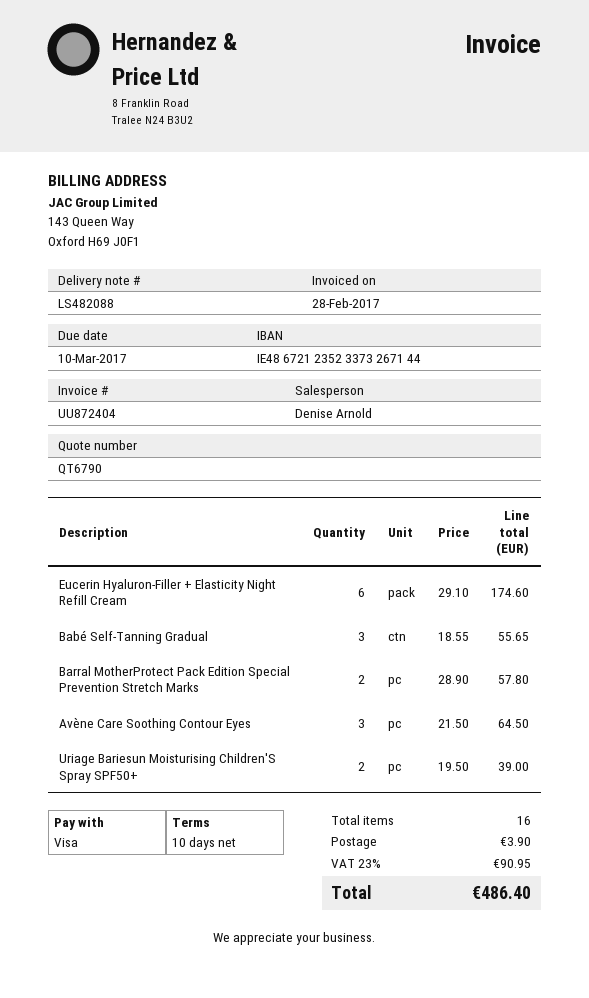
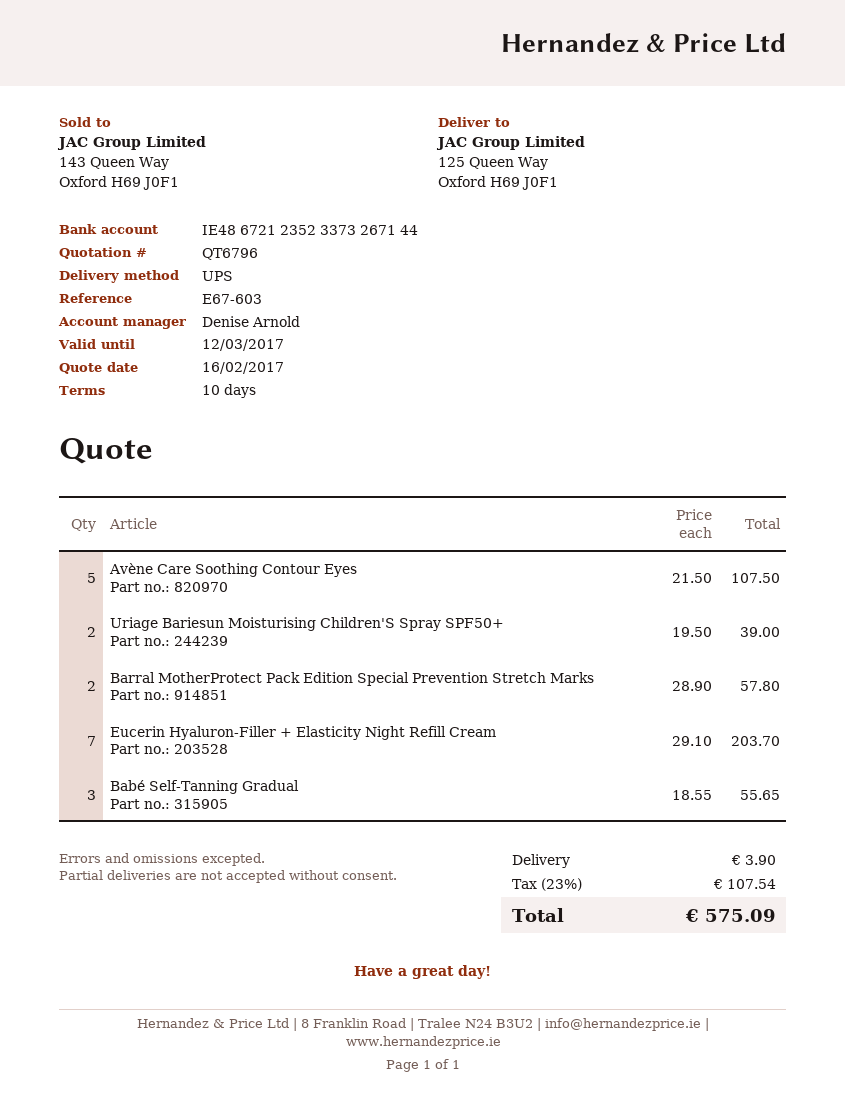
quote number: QT6790 -> QT6796
Eucerin Hyaluron-Filler + Elasticity Night Refill Cream: 6 x 29.10 = 174.60 -> 7 x 29.10 = 203.70
Avène Care Soothing Contour Eyes: 3 x 21.50 = 64.50 -> 5 x 21.50 = 107.50
tax: 23% = 90.95 -> 23% = 107.54
total: 486.40 -> 575.09

